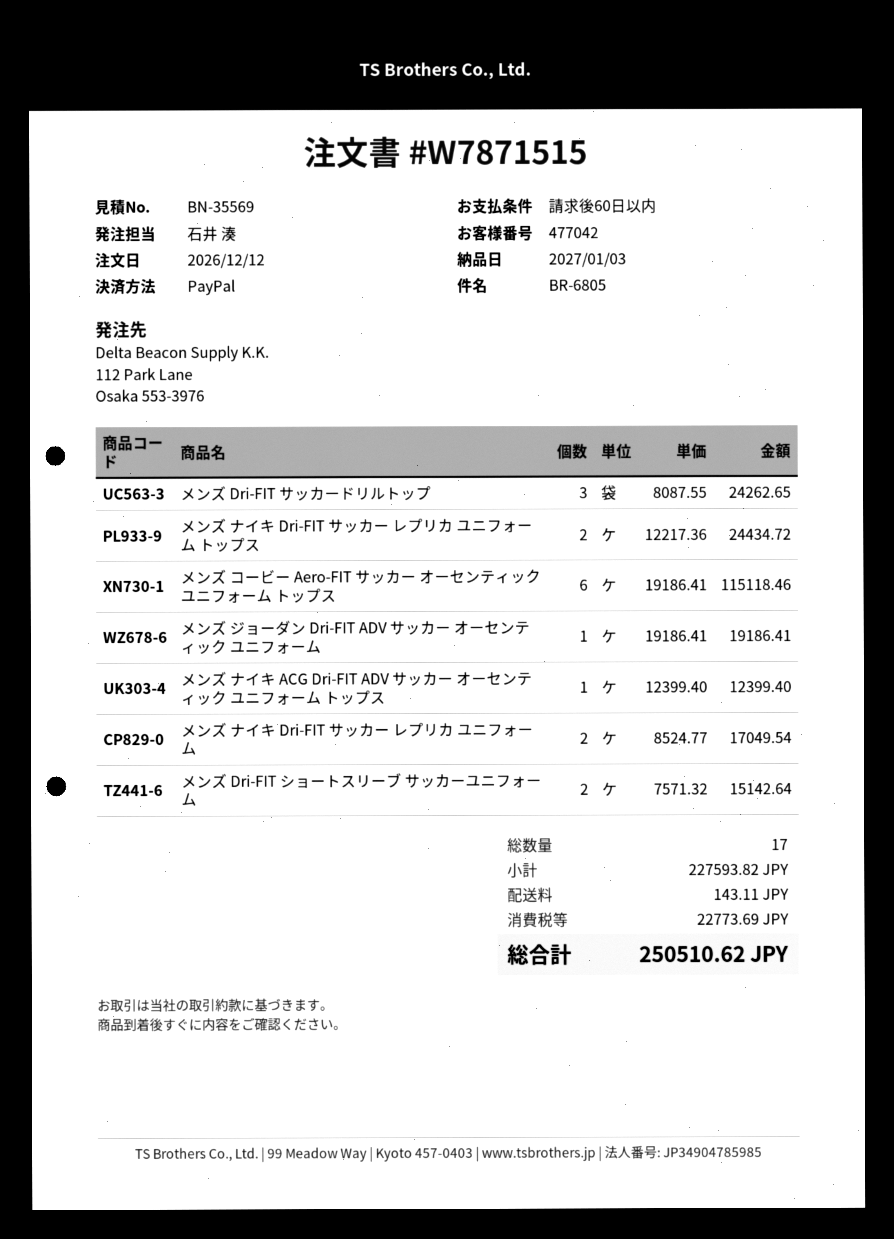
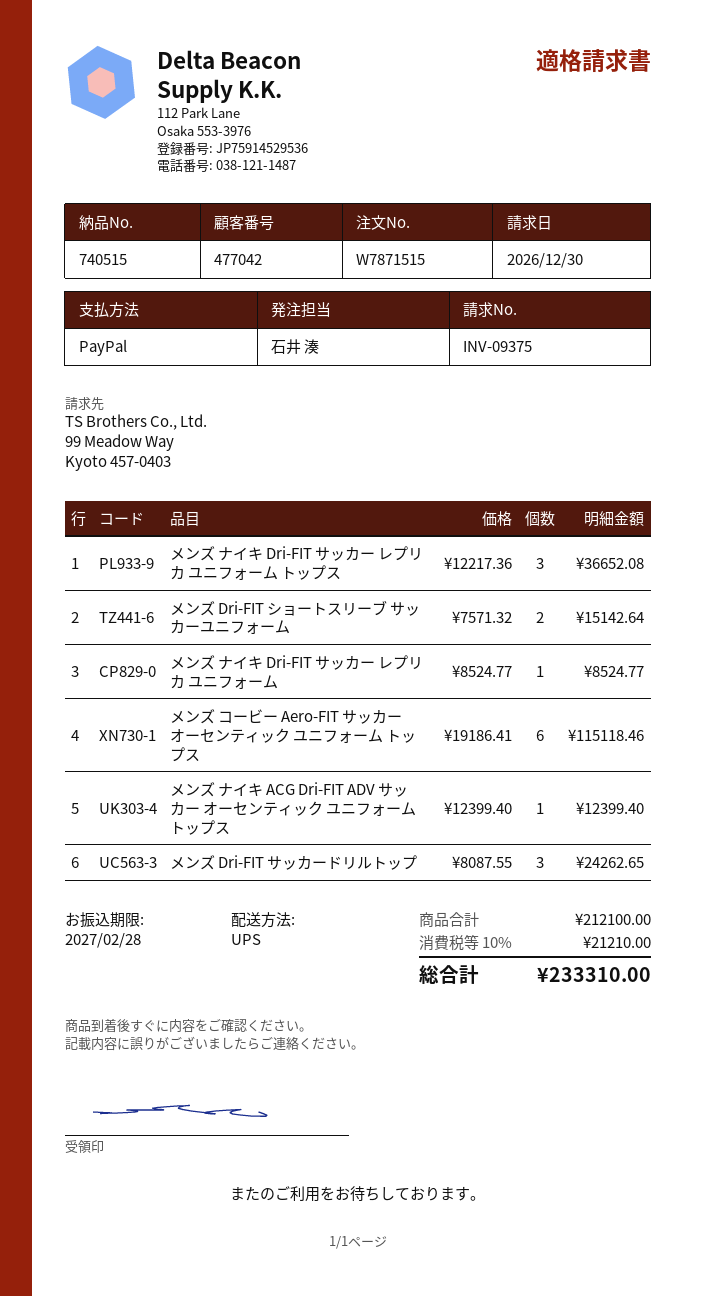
メンズ ナイキ Dri-FIT サッカー レプリカ ユニフォーム トップス: 2 x 12217.36 = 24434.72 -> 3 x 12217.36 = 36652.08
メンズ ジョーダン Dri-FIT ADV サッカー オーセンティック ユニフォーム: 1 x 19186.41 = 19186.41 -> none
メンズ ナイキ Dri-FIT サッカー レプリカ ユニフォーム: 2 x 8524.77 = 17049.54 -> 1 x 8524.77 = 8524.77
subtotal: 227593.82 -> 212100.00
shipping: 143.11 -> none
tax: 22773.69 -> 21210.00
total: 250510.62 -> 233310.00

